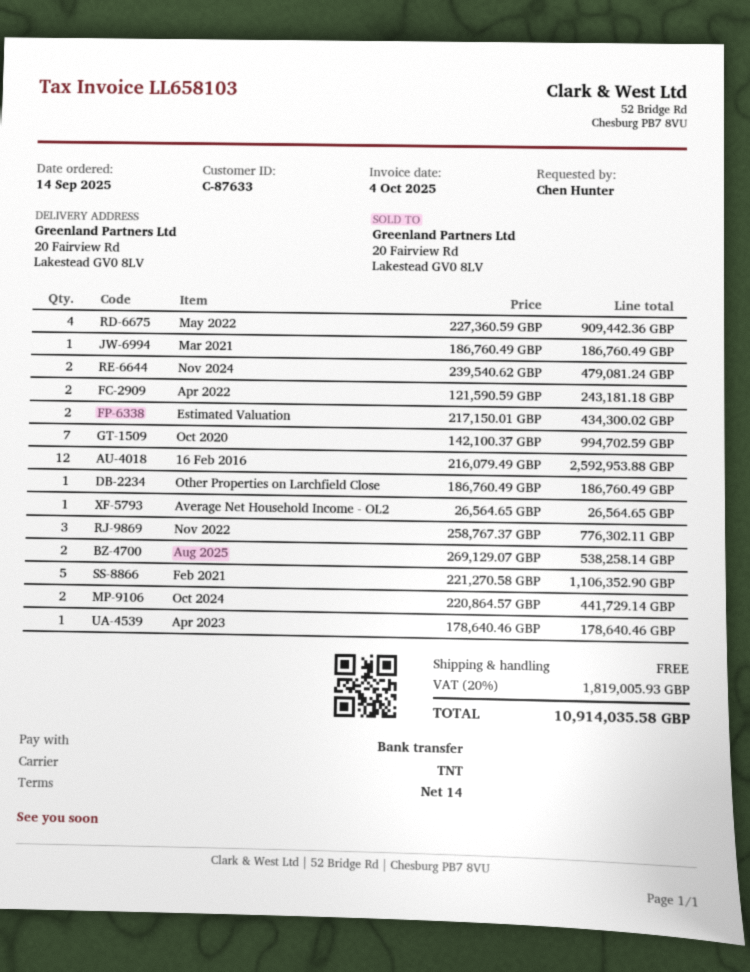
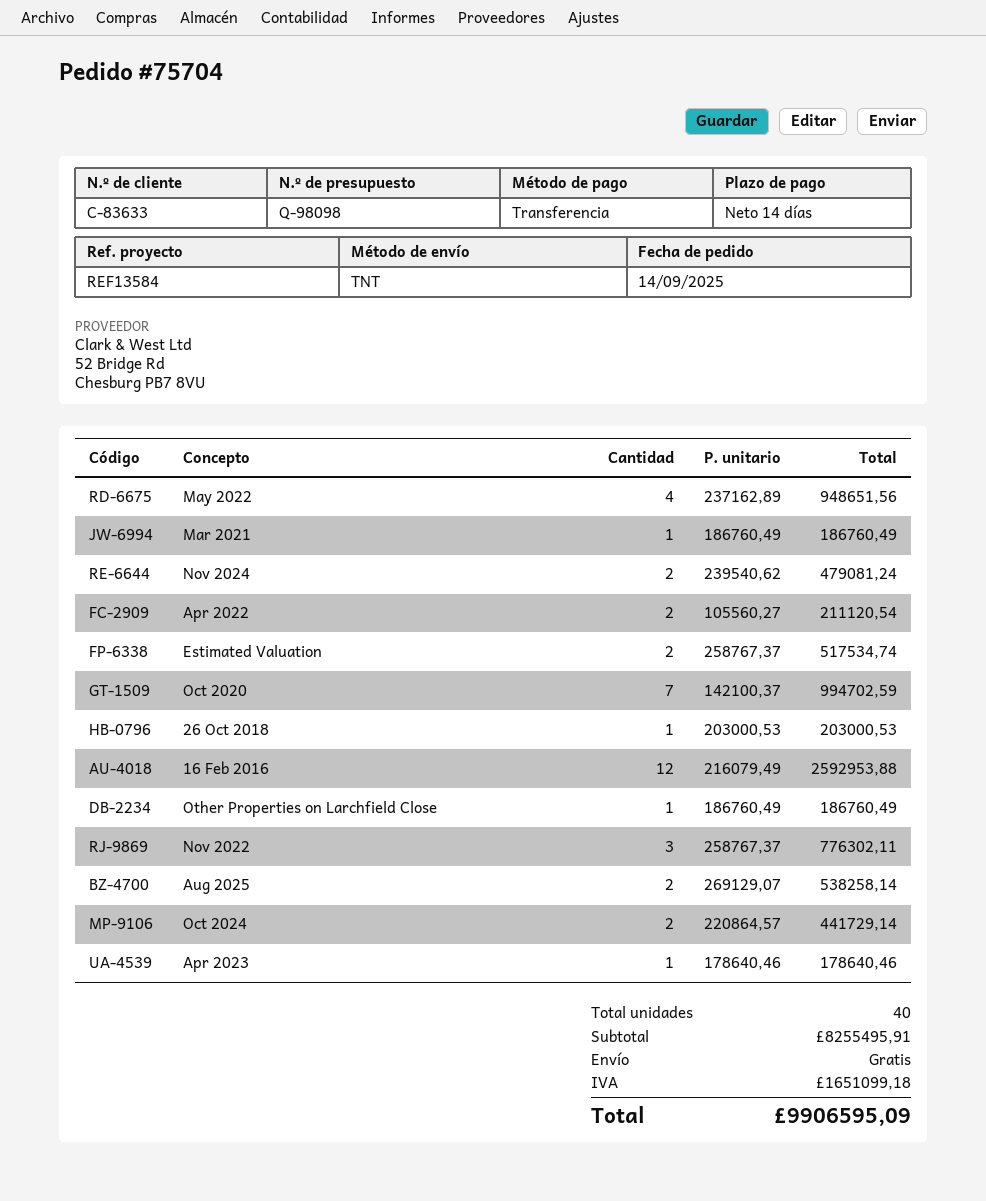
customer number: C-87633 -> C-83633
May 2022: 4 x 227360.59 = 909442.36 -> 4 x 237162.89 = 948651.56
Apr 2022: 2 x 121590.59 = 243181.18 -> 2 x 105560.27 = 211120.54
Estimated Valuation: 2 x 217150.01 = 434300.02 -> 2 x 258767.37 = 517534.74
Average Net Household Income - OL2: 1 x 26564.65 = 26564.65 -> none
Feb 2021: 5 x 221270.58 = 1106352.90 -> none
26 Oct 2018: none -> 1 x 203000.53 = 203000.53
tax: 1819005.93 -> 1651099.18
total: 10914035.58 -> 9906595.09

